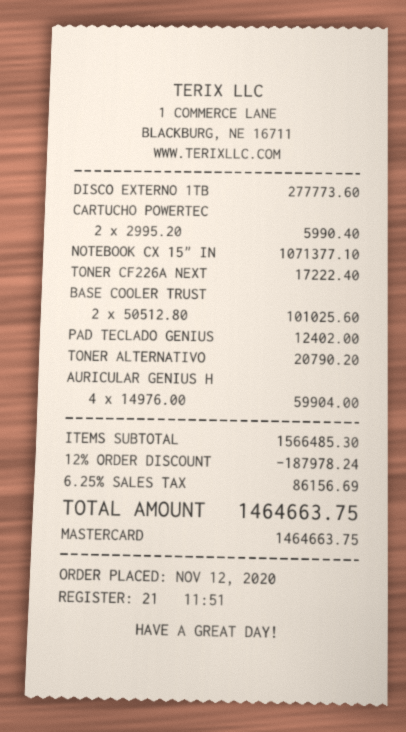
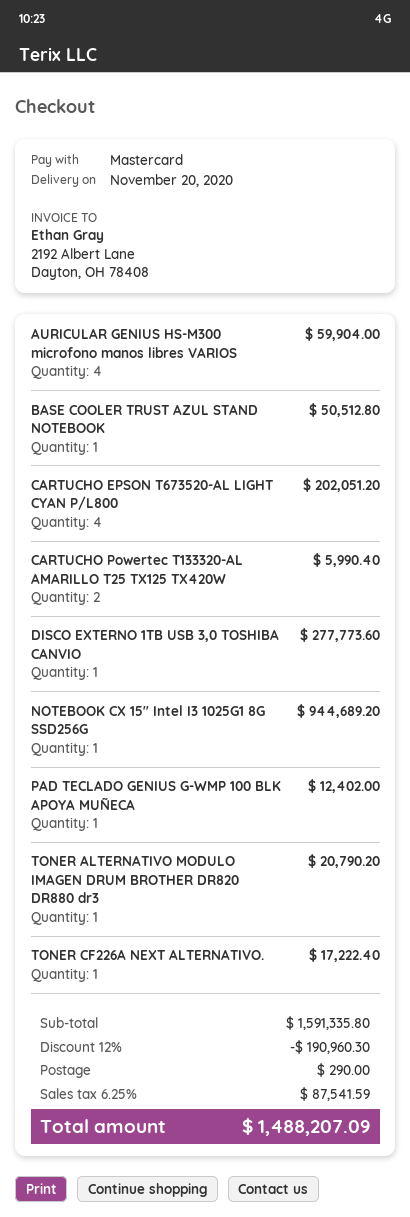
NOTEBOOK CX 15" IN: 1 for 1071377.10 -> 1 for 944689.20
BASE COOLER TRUST: 2 for 101025.60 -> 1 for 50512.80
CARTUCHO EPSON T673520-AL LIGHT CYAN P/L800: none -> 4 for 202051.20
subtotal: 1566485.30 -> 1591335.80
discount: 12% = 187978.24 -> 12% = 190960.30
shipping: none -> 290.00
tax: 6.25% = 86156.69 -> 6.25% = 87541.59
total: 1464663.75 -> 1488207.09

